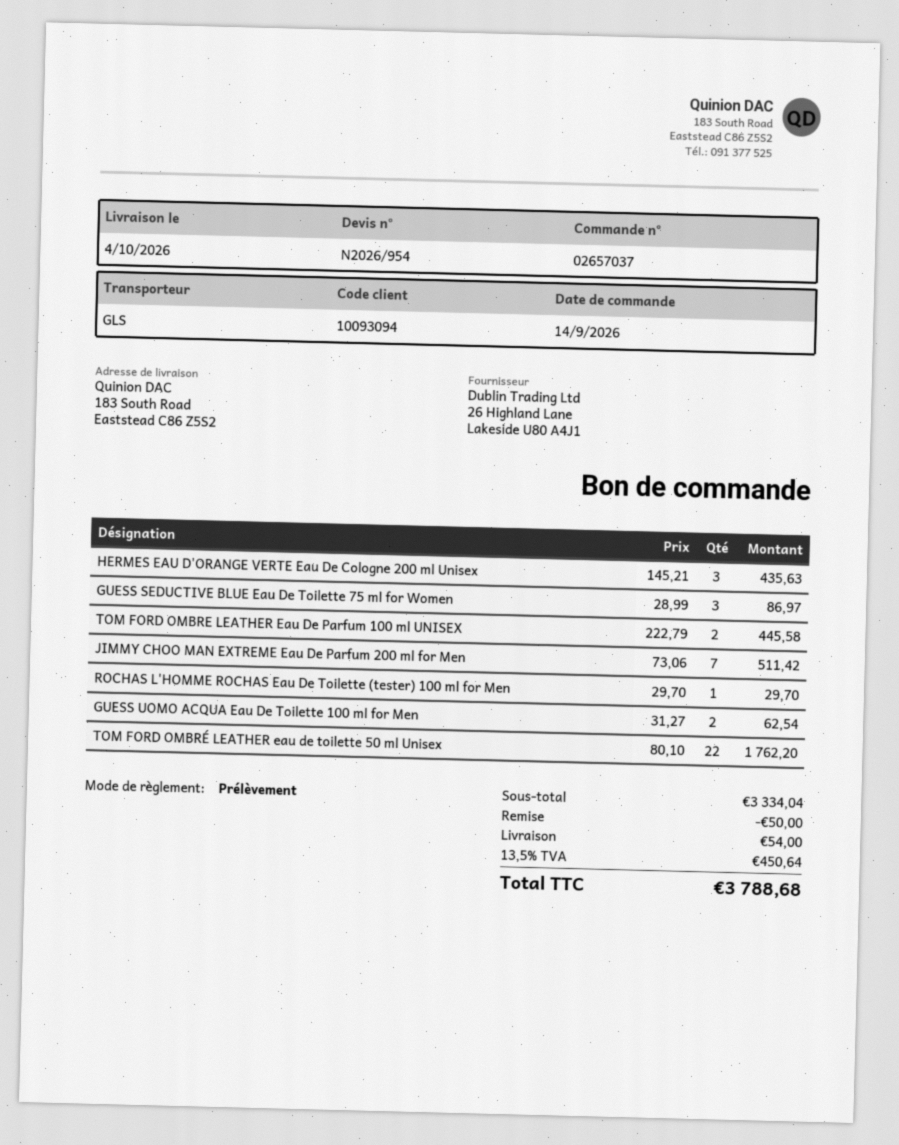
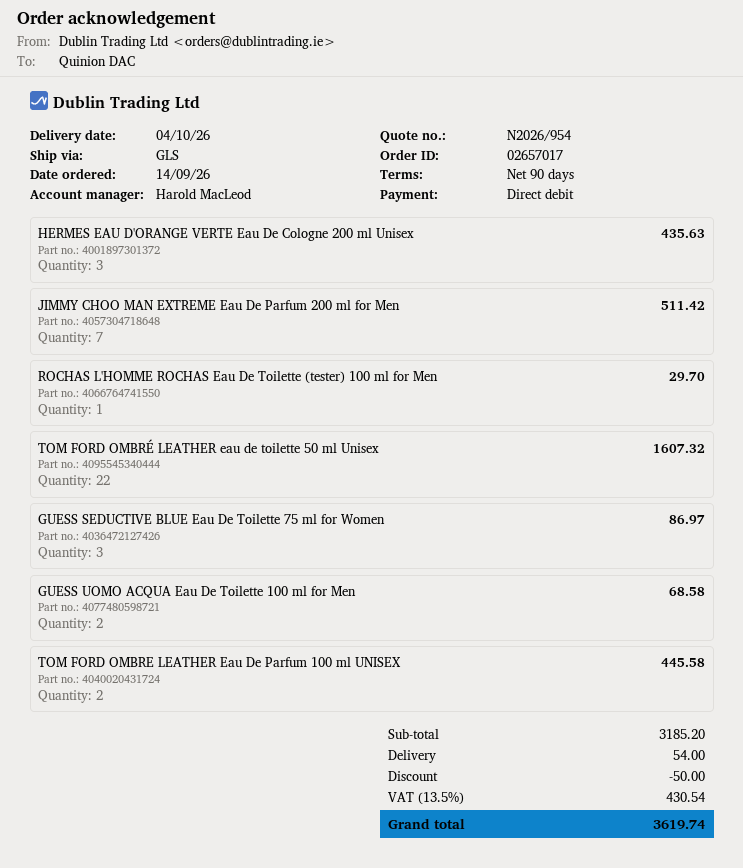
order number: 02657037 -> 02657017
GUESS UOMO ACQUA Eau De Toilette 100 ml for Men: 2 for 62.54 -> 2 for 68.58
TOM FORD OMBRÉ LEATHER eau de toilette 50 ml Unisex: 22 for 1762.20 -> 22 for 1607.32
subtotal: 3334.04 -> 3185.20
tax: 13.5% = 450.64 -> 13.5% = 430.54
total: 3788.68 -> 3619.74

